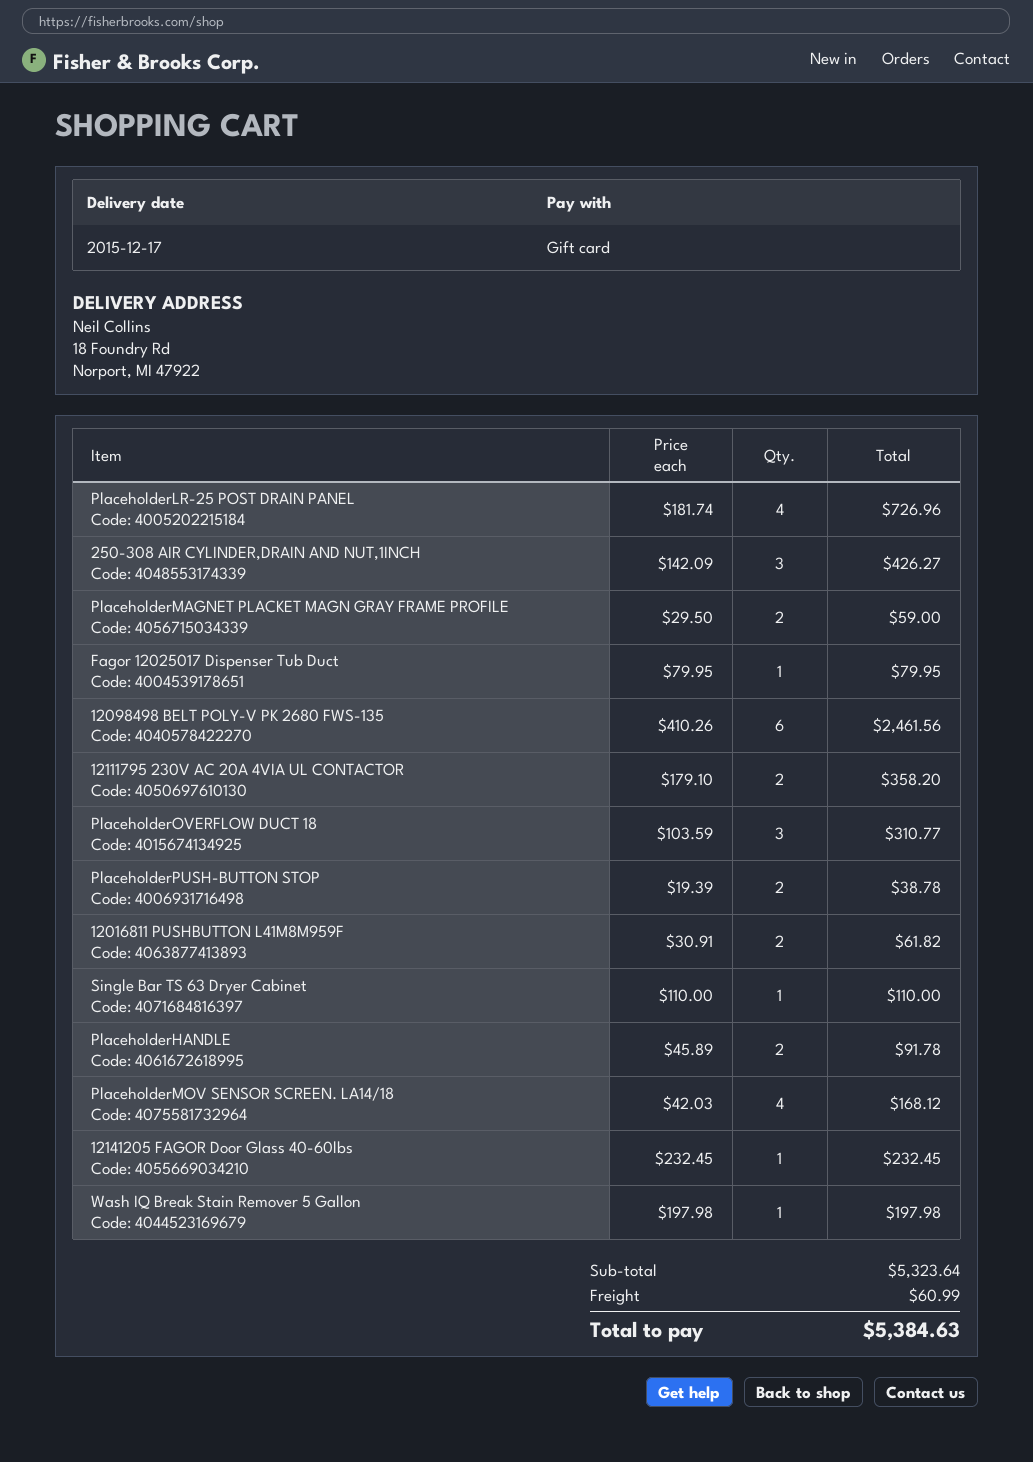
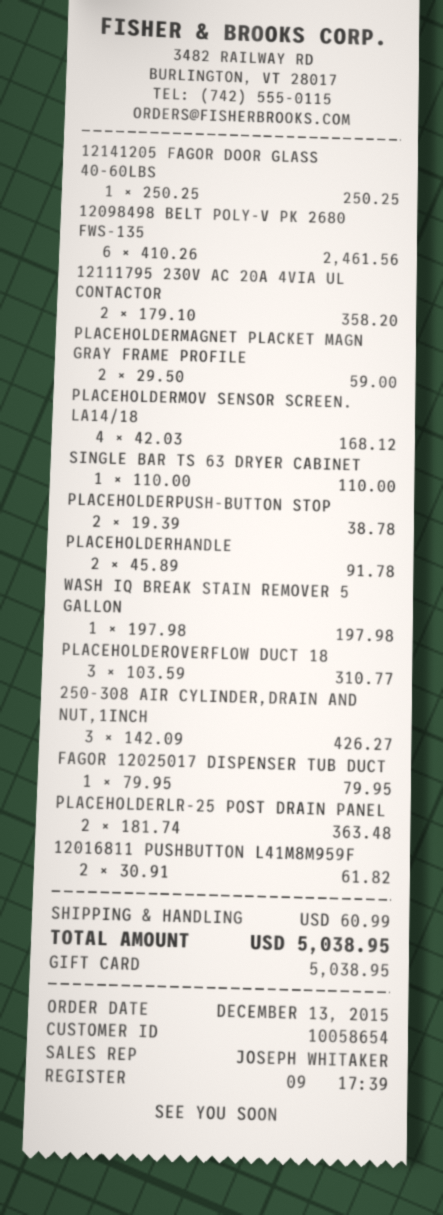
PlaceholderLR-25 POST DRAIN PANEL: 4 x 181.74 = 726.96 -> 2 x 181.74 = 363.48
12141205 FAGOR Door Glass 40-60lbs: 1 x 232.45 = 232.45 -> 1 x 250.25 = 250.25
total: 5384.63 -> 5038.95

